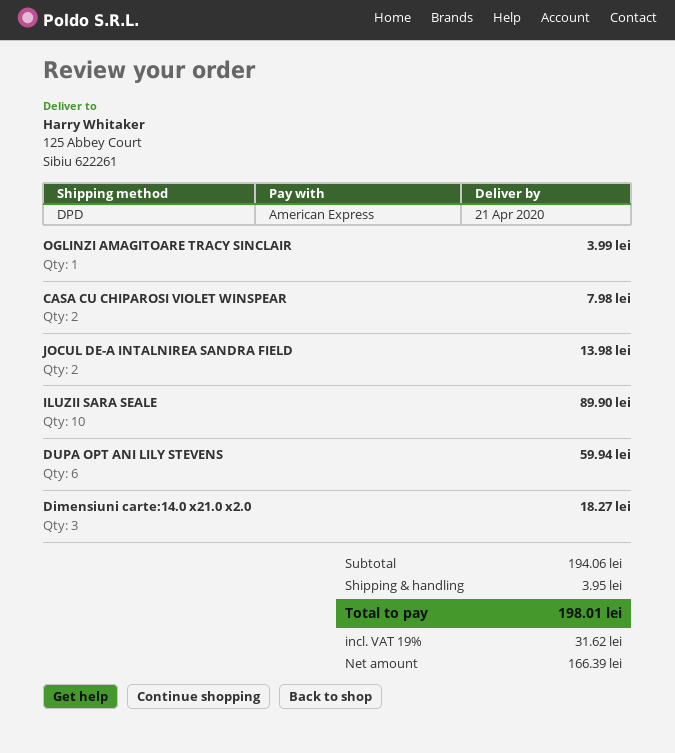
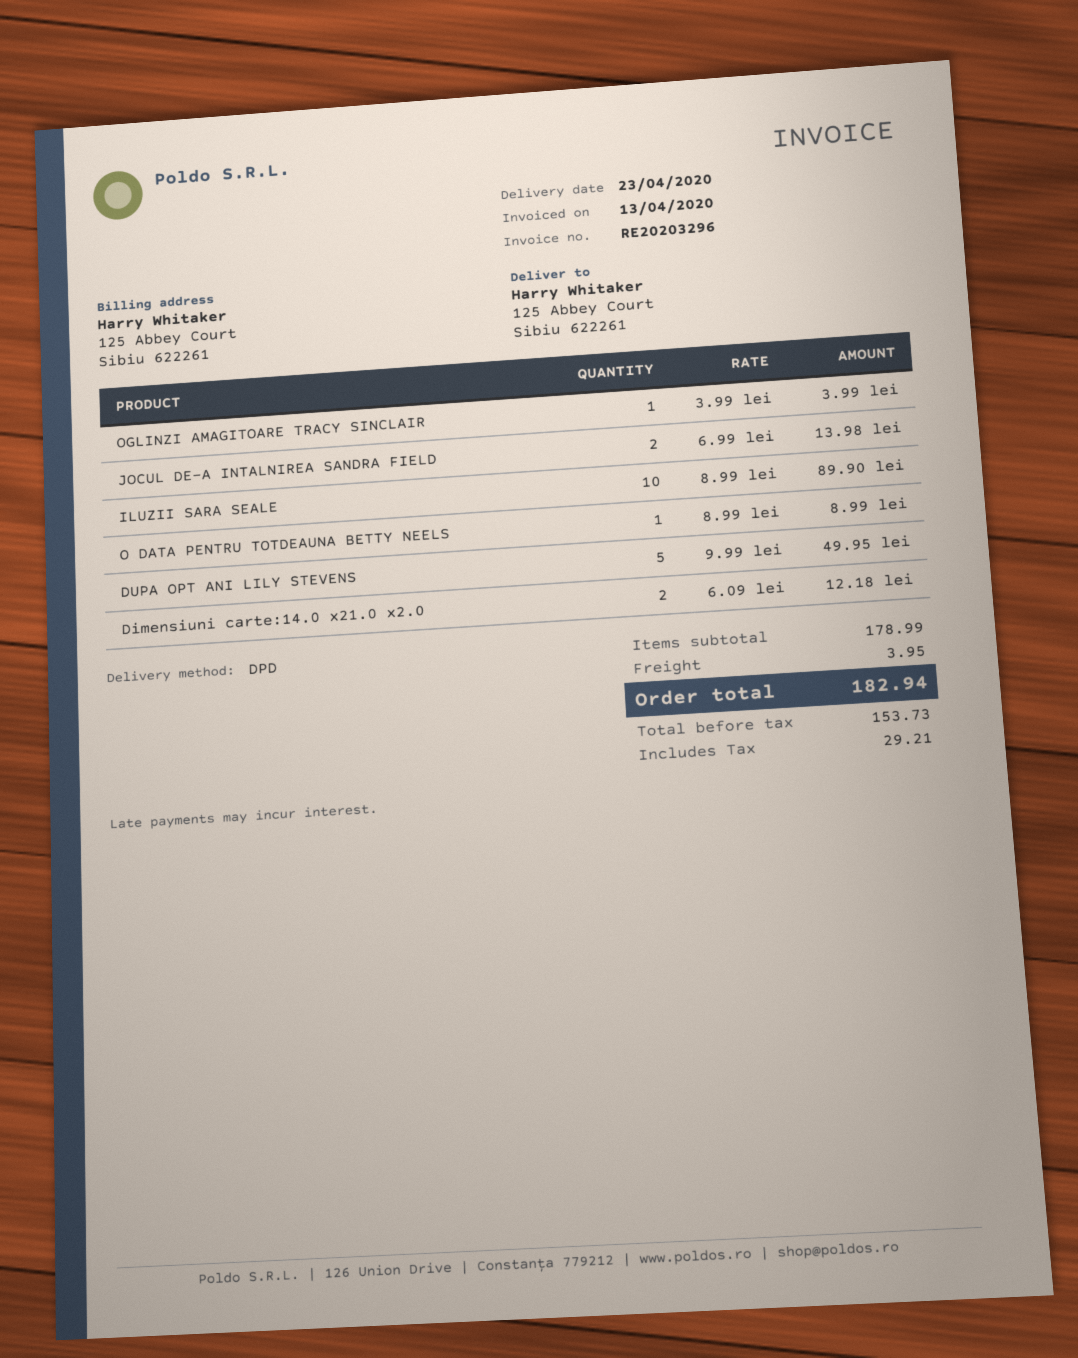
delivery date: 2020-04-21 -> 2020-04-23
CASA CU CHIPAROSI VIOLET WINSPEAR: 2 for 7.98 -> none
DUPA OPT ANI LILY STEVENS: 6 for 59.94 -> 5 for 49.95
Dimensiuni carte:14.0 x21.0 x2.0: 3 for 18.27 -> 2 for 12.18
O DATA PENTRU TOTDEAUNA BETTY NEELS: none -> 1 for 8.99
subtotal: 194.06 -> 178.99
net: 166.39 -> 153.73
tax: 31.62 -> 29.21
total: 198.01 -> 182.94

